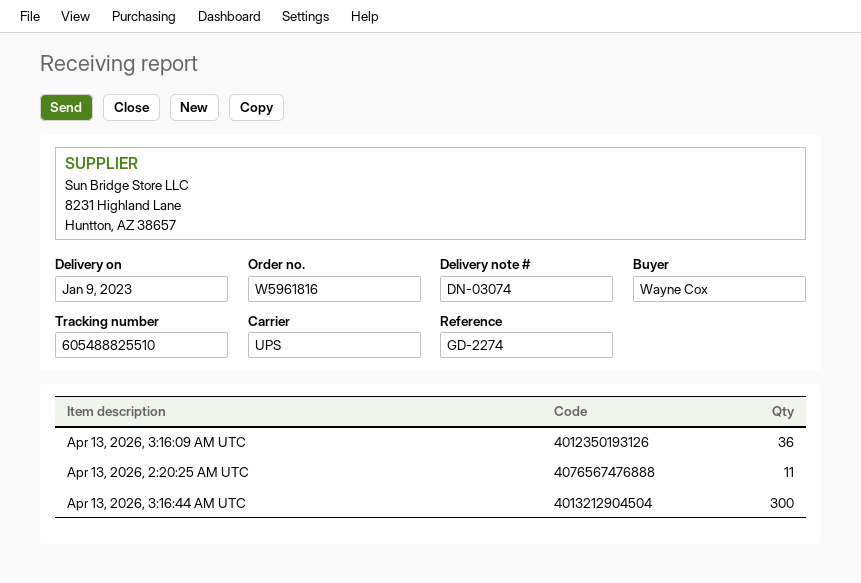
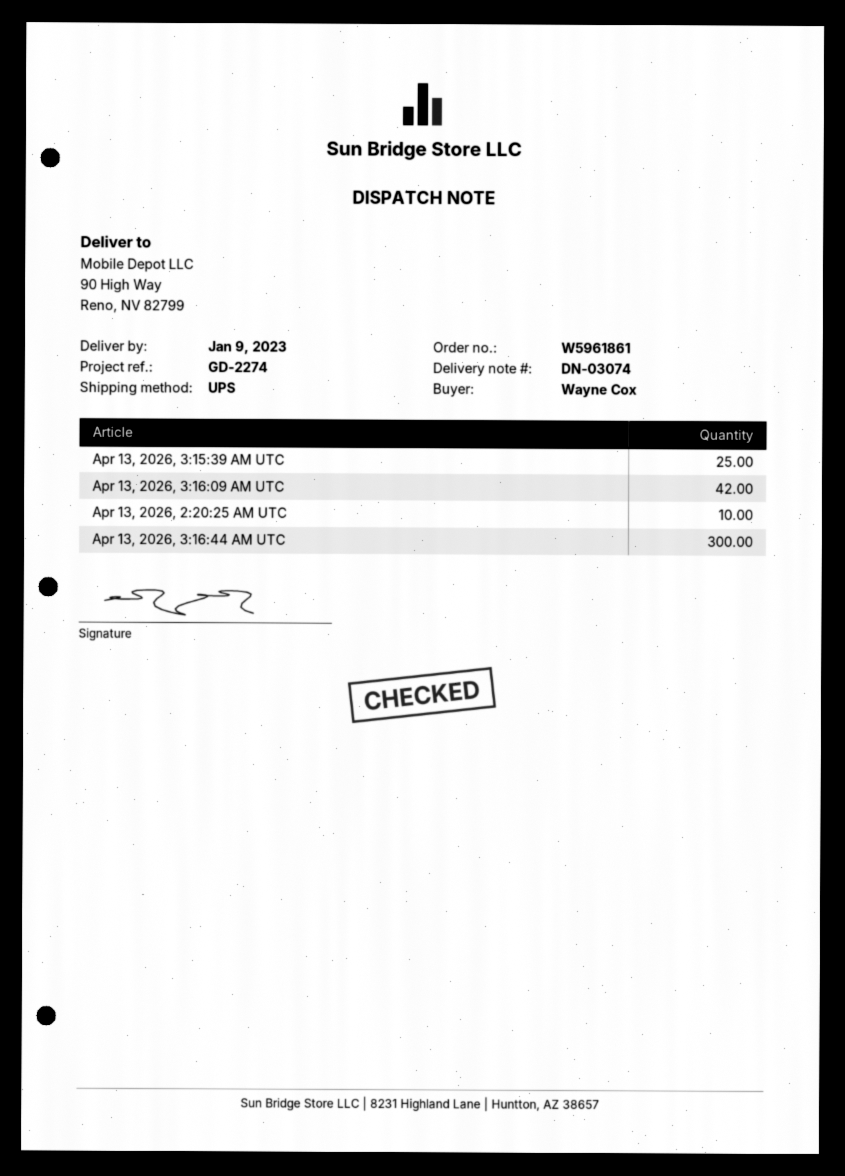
order number: W5961816 -> W5961861
Apr 13, 2026, 3:16:09 AM UTC: 36 -> 42
Apr 13, 2026, 2:20:25 AM UTC: 11 -> 10
Apr 13, 2026, 3:15:39 AM UTC: none -> 25

